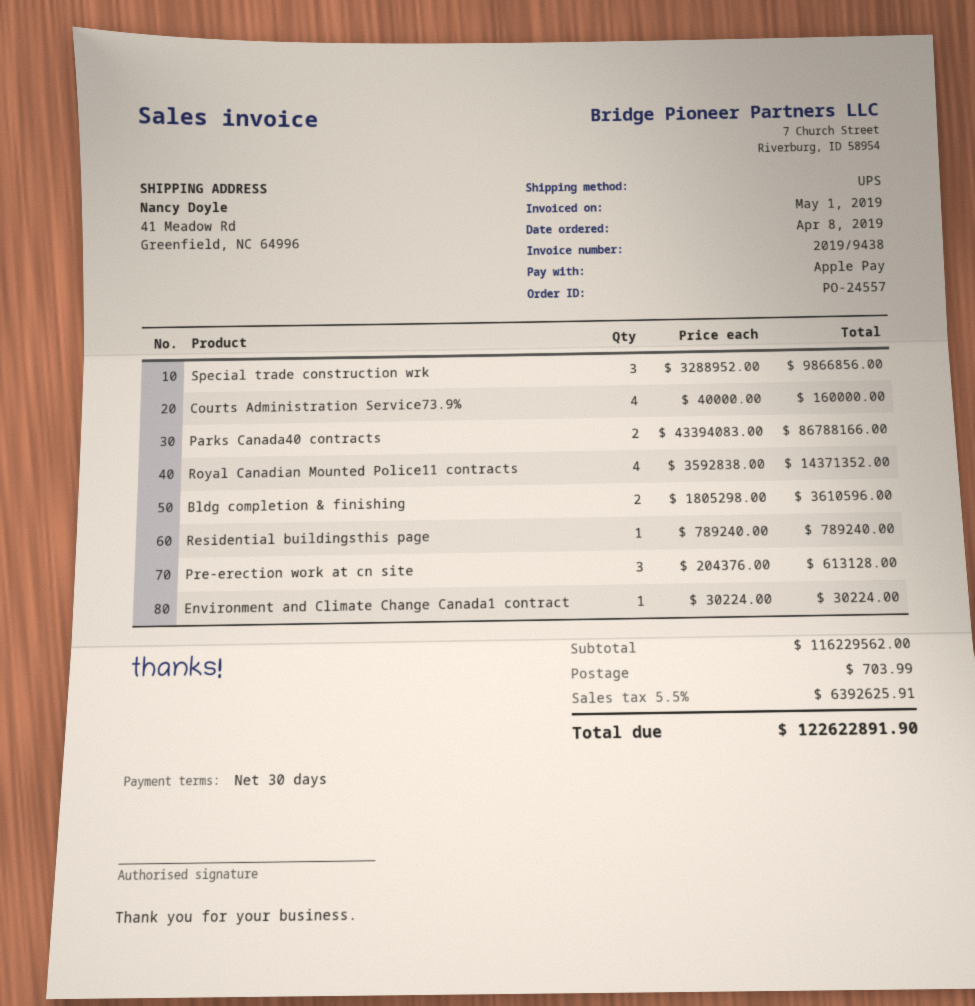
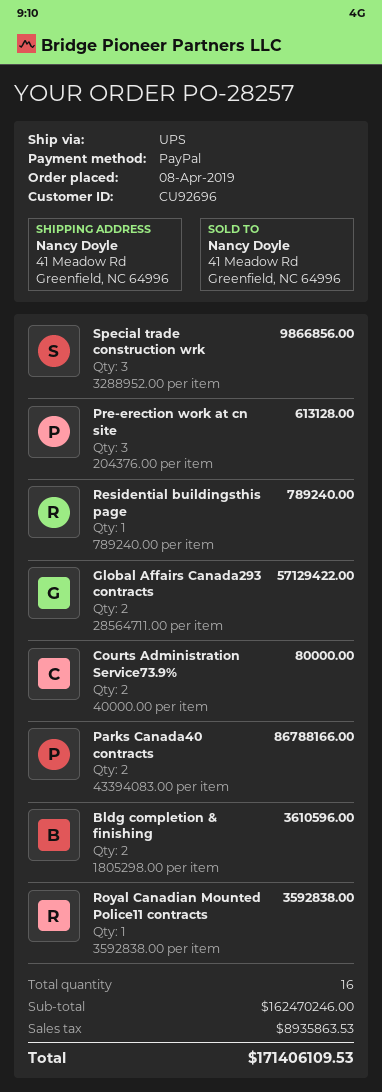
order number: PO-24557 -> PO-28257
payment method: Apple Pay -> PayPal
Courts Administration Service73.9%: 4 x 40000.00 = 160000.00 -> 2 x 40000.00 = 80000.00
Royal Canadian Mounted Police11 contracts: 4 x 3592838.00 = 14371352.00 -> 1 x 3592838.00 = 3592838.00
Environment and Climate Change Canada1 contract: 1 x 30224.00 = 30224.00 -> none
Global Affairs Canada293 contracts: none -> 2 x 28564711.00 = 57129422.00
subtotal: 116229562.00 -> 162470246.00
shipping: 703.99 -> none
tax: 6392625.91 -> 8935863.53
total: 122622891.90 -> 171406109.53

